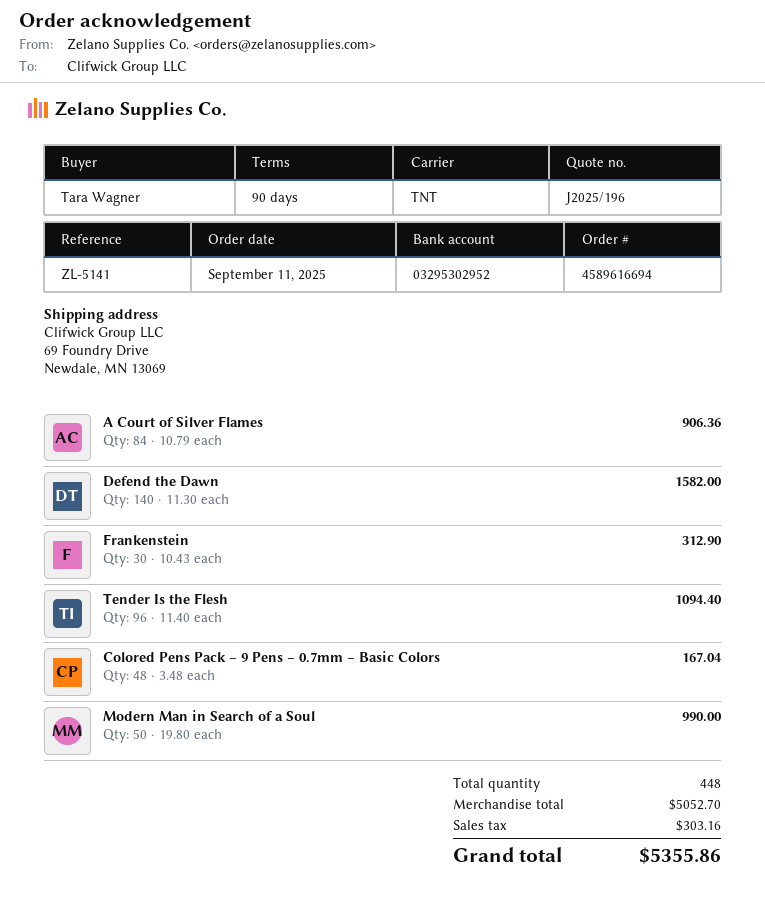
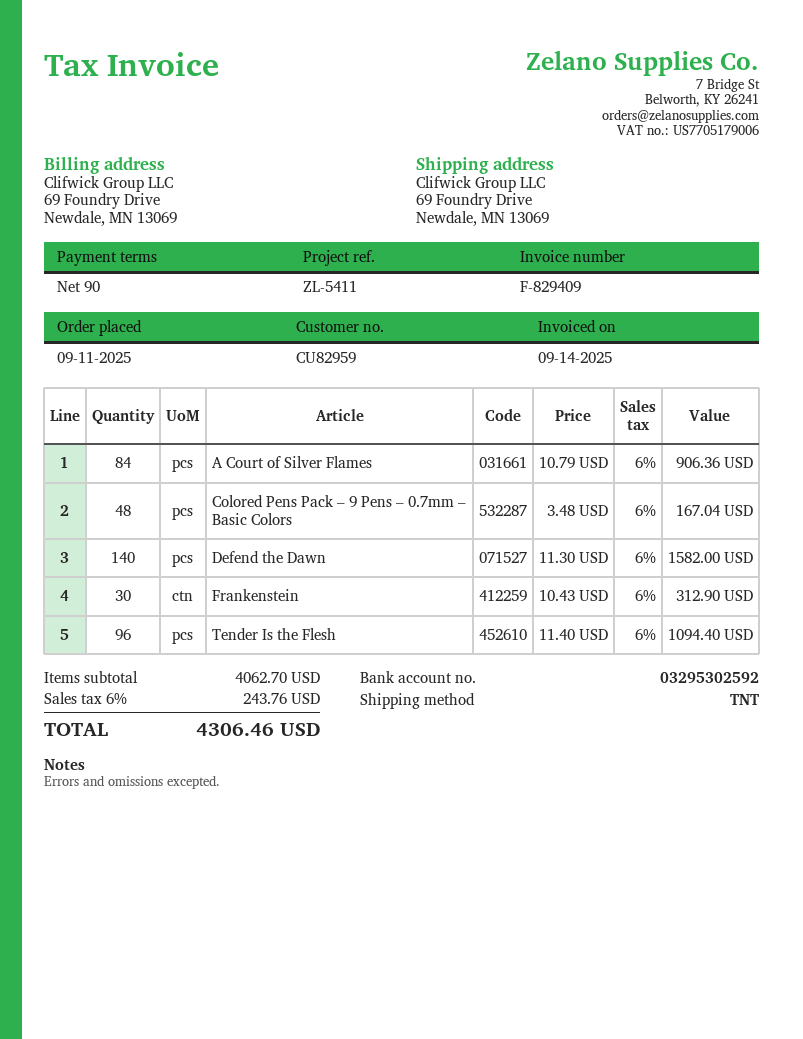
reference: ZL-5141 -> ZL-5411
bank account: 03295302952 -> 03295302592
Modern Man in Search of a Soul: 50 x 19.80 = 990.00 -> none
subtotal: 5052.70 -> 4062.70
tax: 303.16 -> 243.76
total: 5355.86 -> 4306.46

